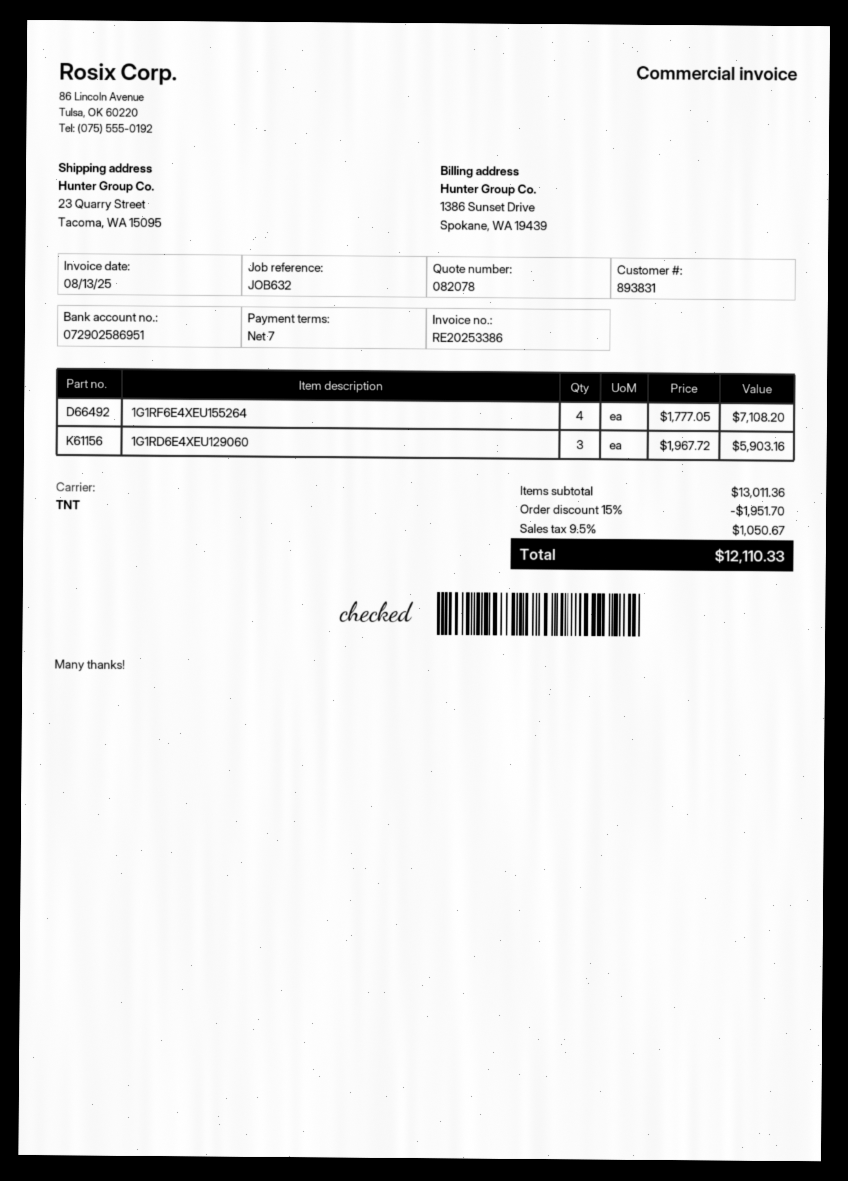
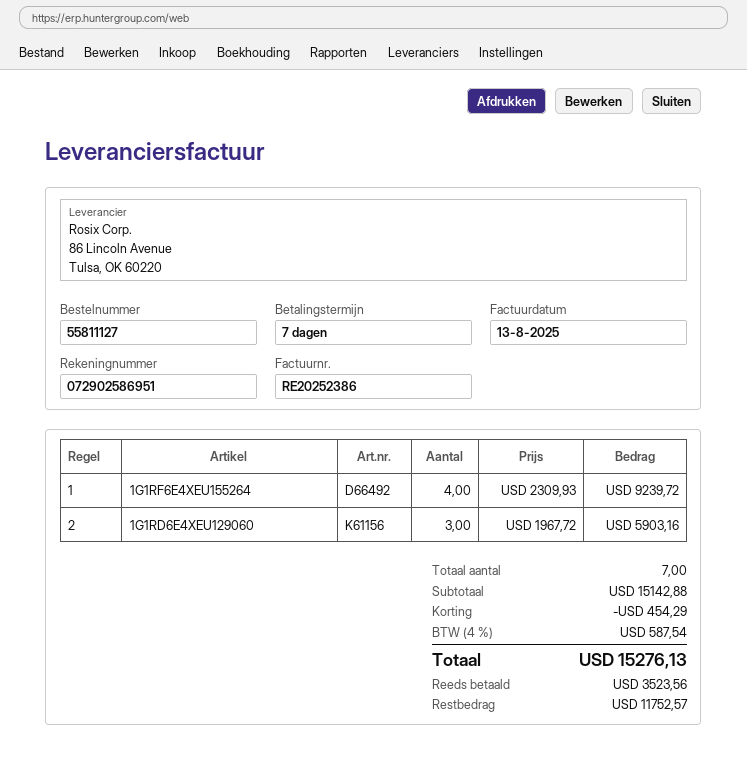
invoice number: RE20253386 -> RE20252386
1G1RF6E4XEU155264: 4 x 1777.05 = 7108.20 -> 4 x 2309.93 = 9239.72
subtotal: 13011.36 -> 15142.88
discount: 1951.70 -> 454.29
tax: 9.5% = 1050.67 -> 4% = 587.54
total: 12110.33 -> 15276.13

